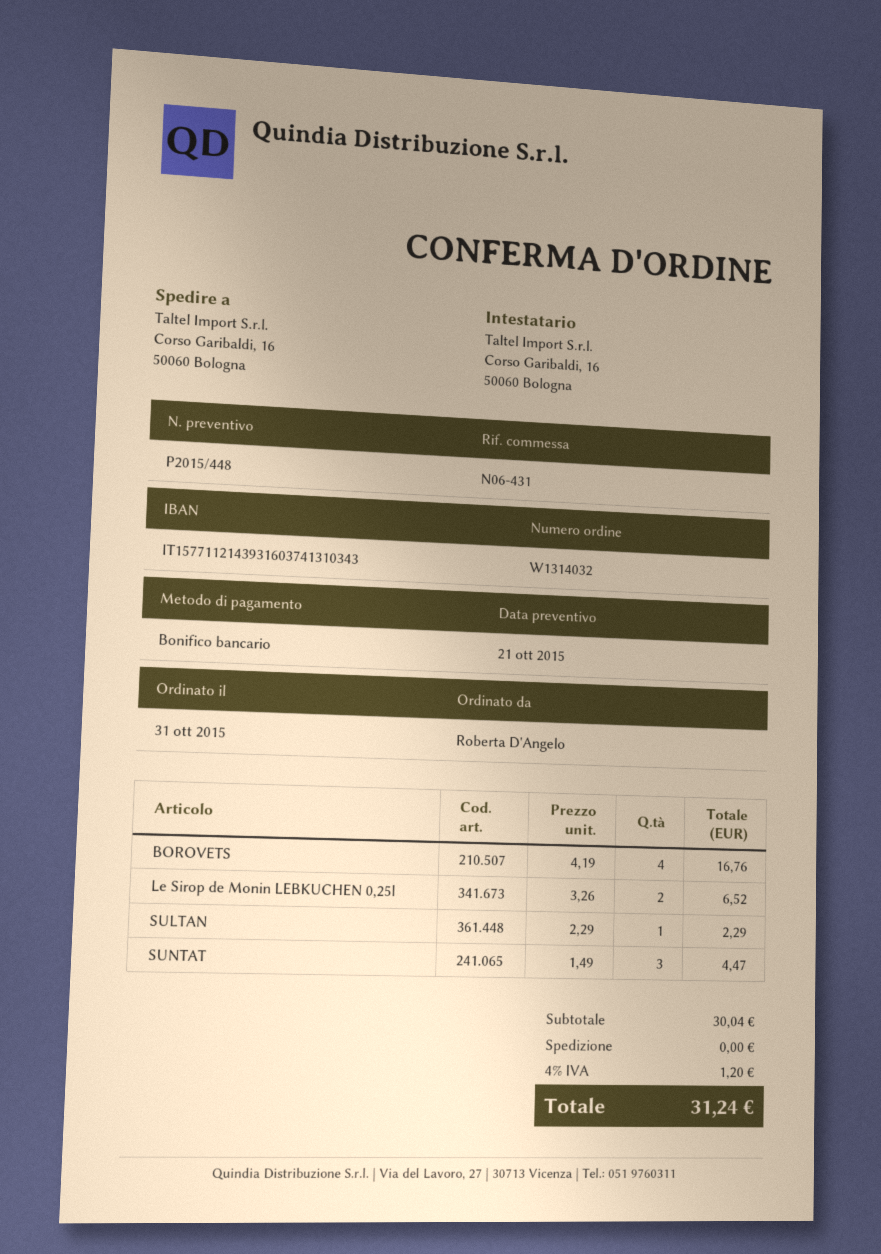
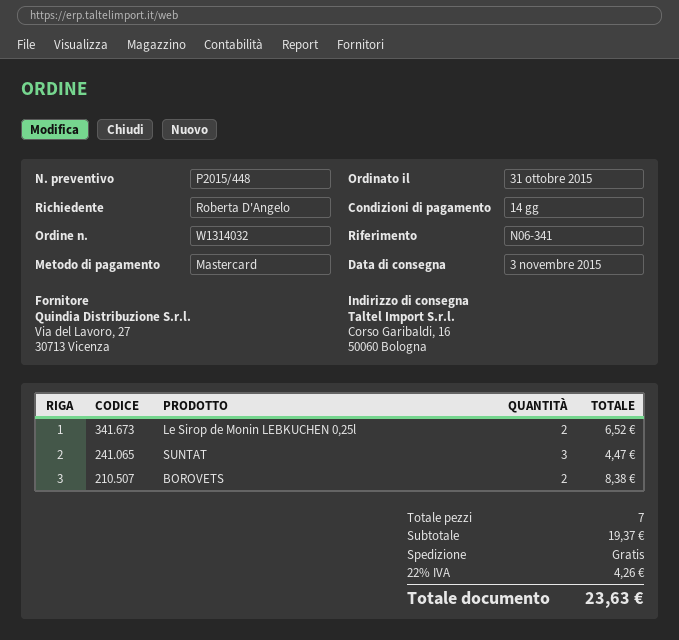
reference: N06-431 -> N06-341
payment method: bank transfer -> Mastercard
BOROVETS: 4 for 16.76 -> 2 for 8.38
SULTAN: 1 for 2.29 -> none
subtotal: 30.04 -> 19.37
tax: 4% = 1.20 -> 22% = 4.26
total: 31.24 -> 23.63

